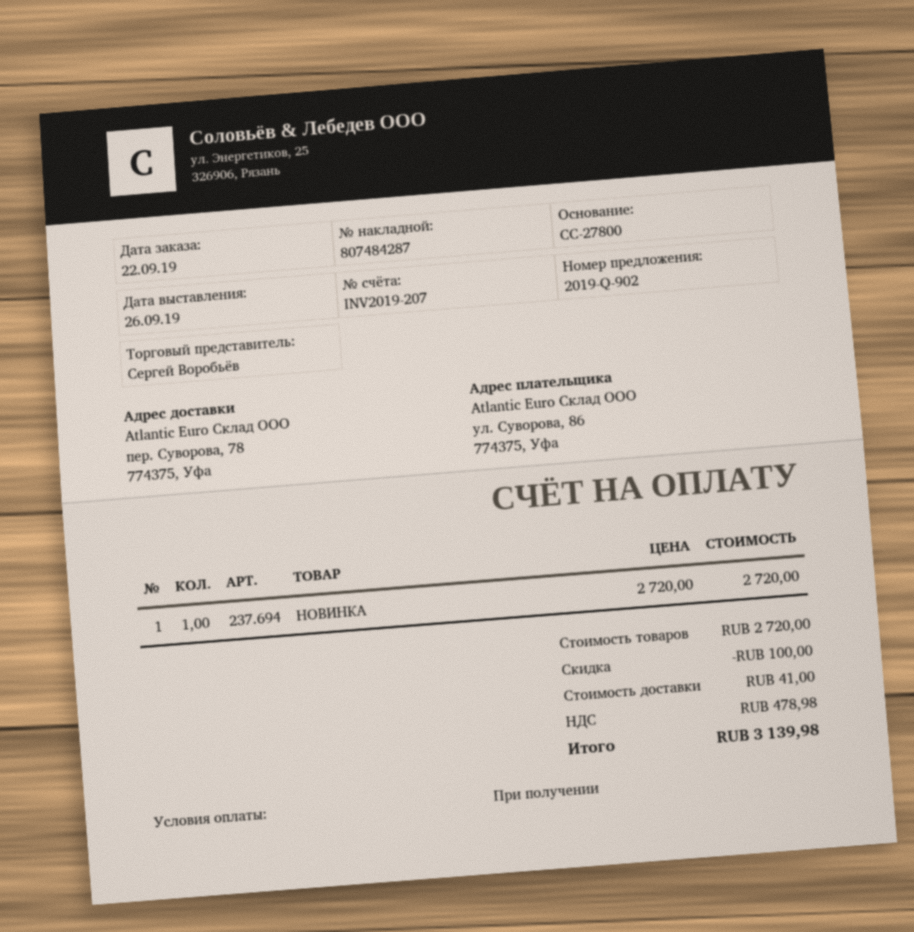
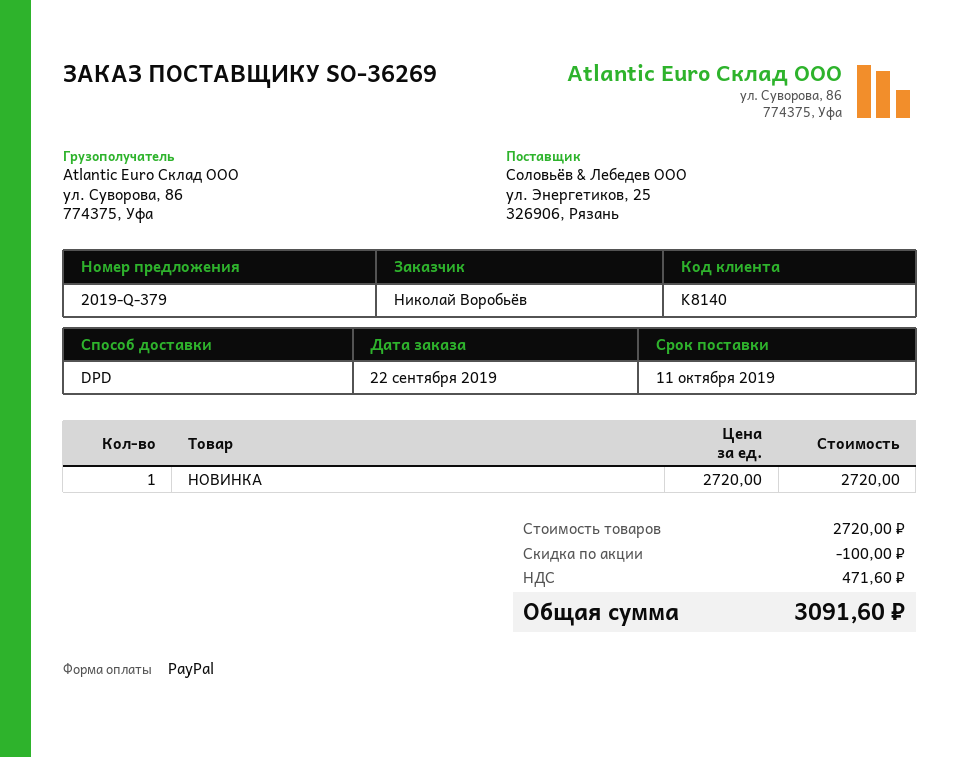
quote number: 2019-Q-902 -> 2019-Q-379
ship to: пер. Суворова, 78, 774375, Уфа -> ул. Суворова, 86, 774375, Уфа
shipping: 41.00 -> none
tax: 478.98 -> 471.60
total: 3139.98 -> 3091.60

